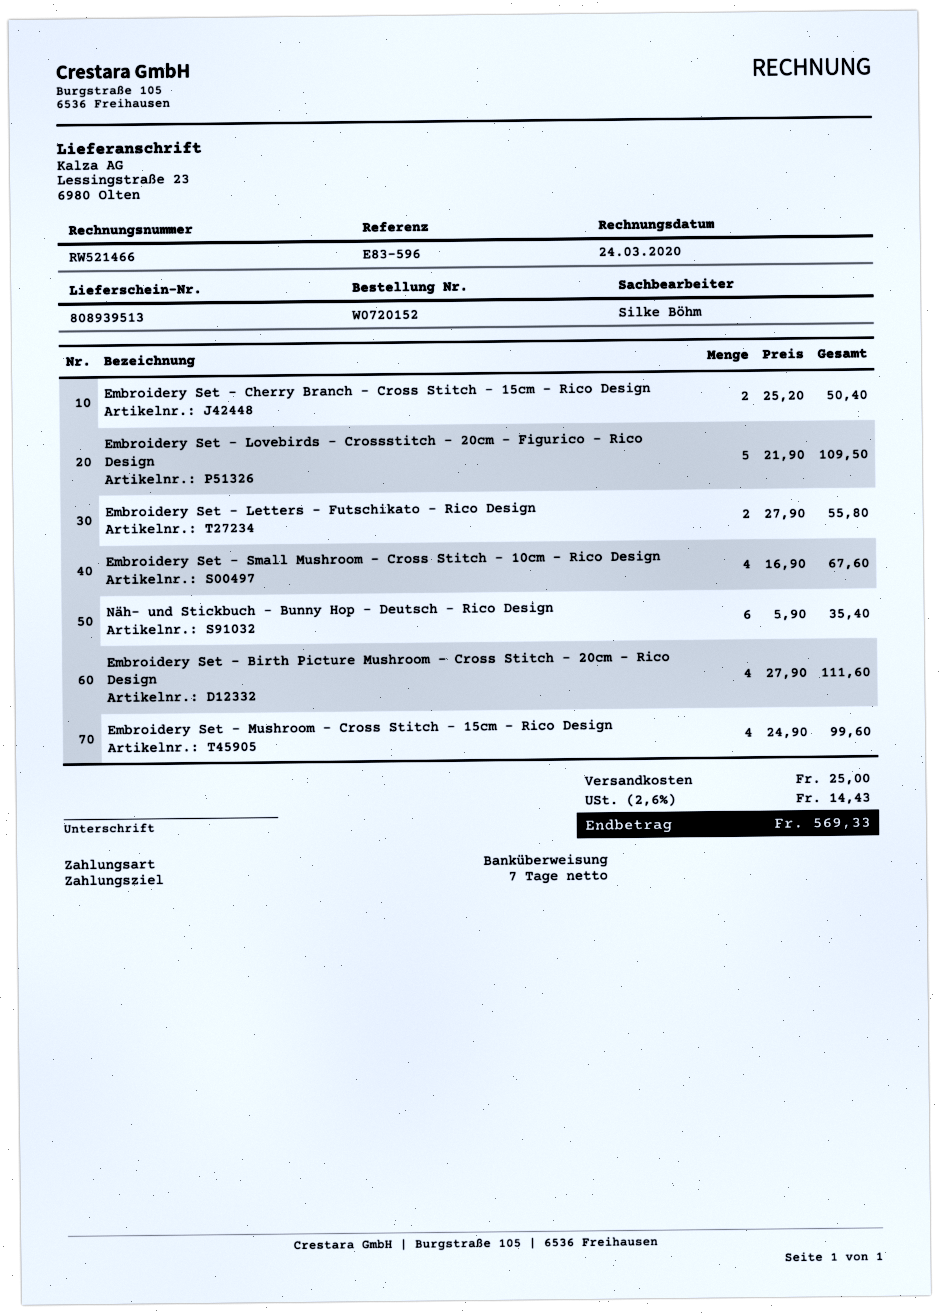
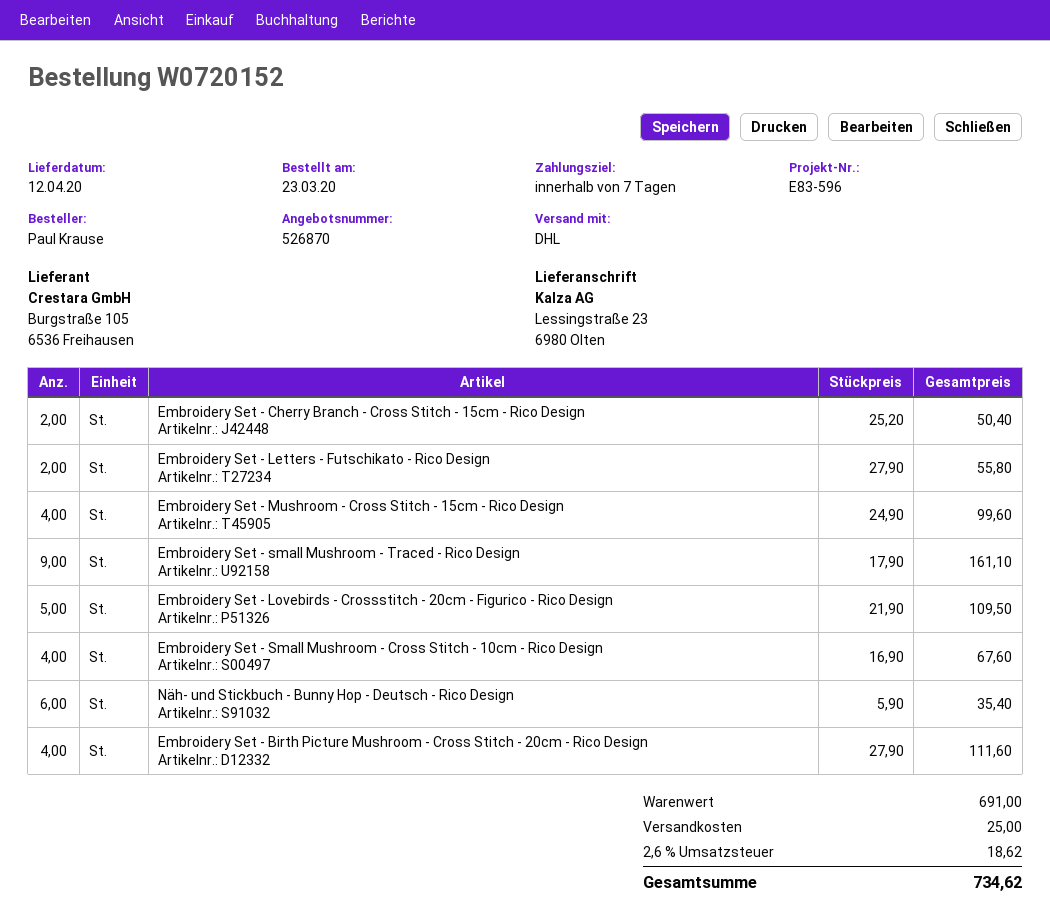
Embroidery Set - small Mushroom - Traced - Rico Design: none -> 9 x 17.90 = 161.10
tax: 2.6% = 14.43 -> 2.6% = 18.62
total: 569.33 -> 734.62

